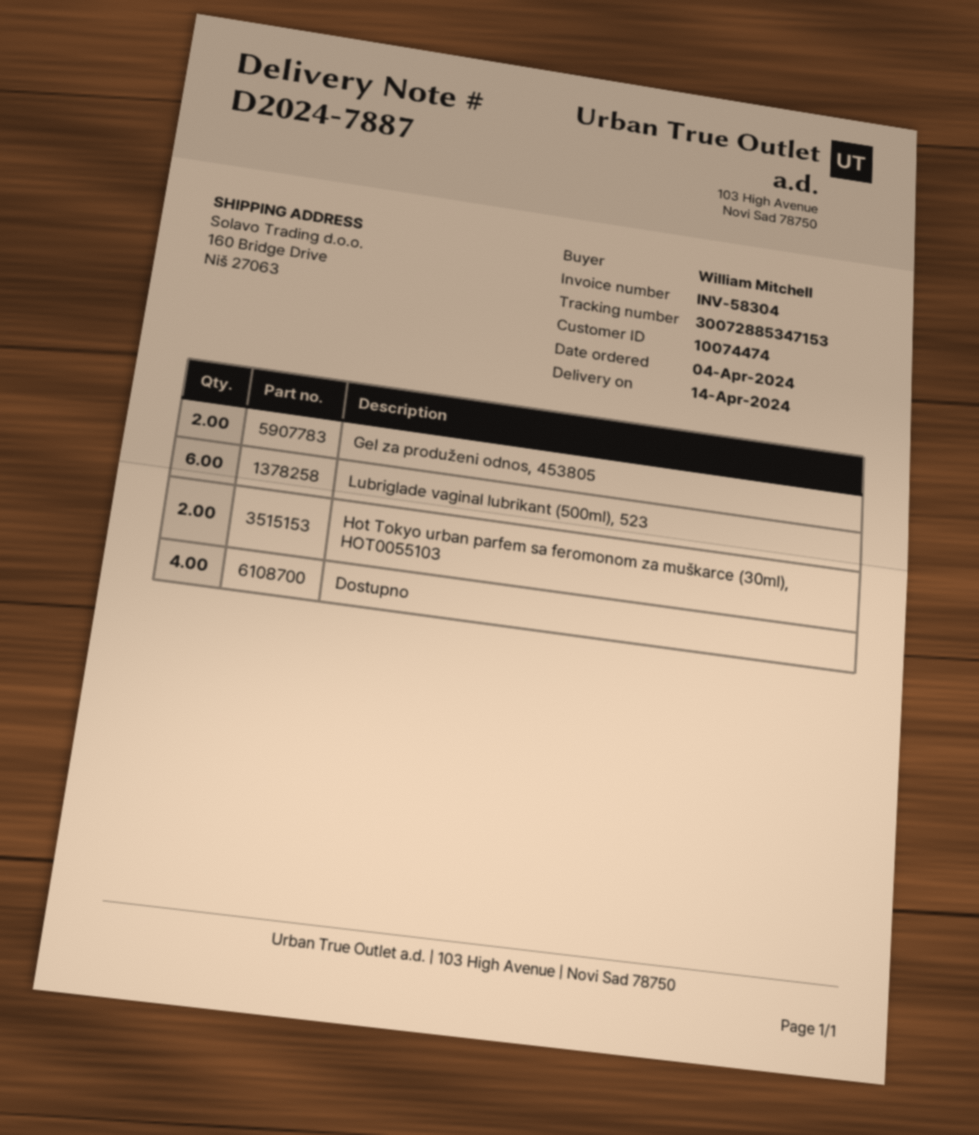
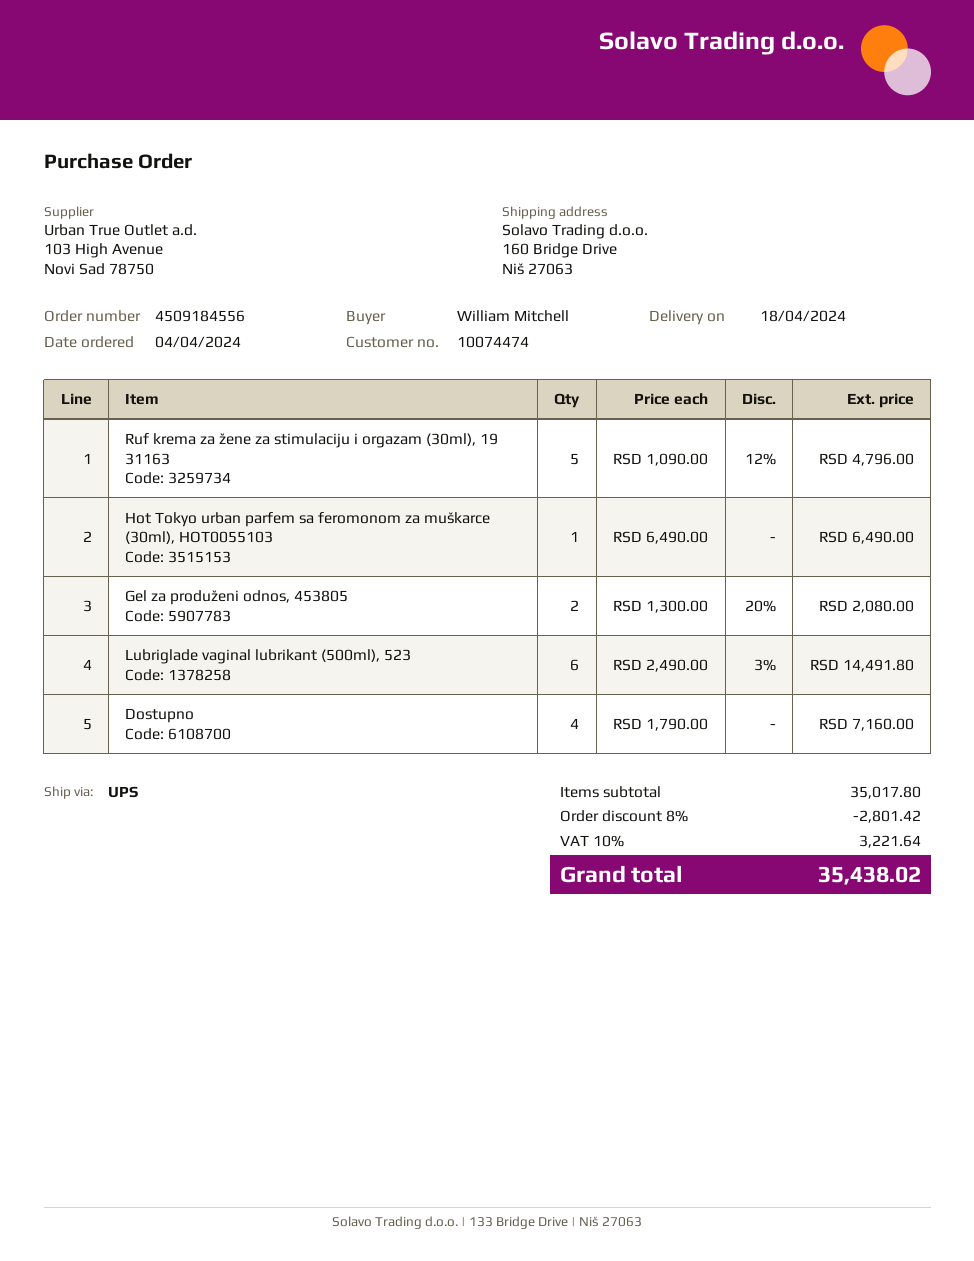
delivery date: 2024-04-14 -> 2024-04-18
Hot Tokyo urban parfem sa feromonom za muškarce (30ml), HOT0055103: 2 -> 1
Ruf krema za žene za stimulaciju i orgazam (30ml), 19 31163: none -> 5

